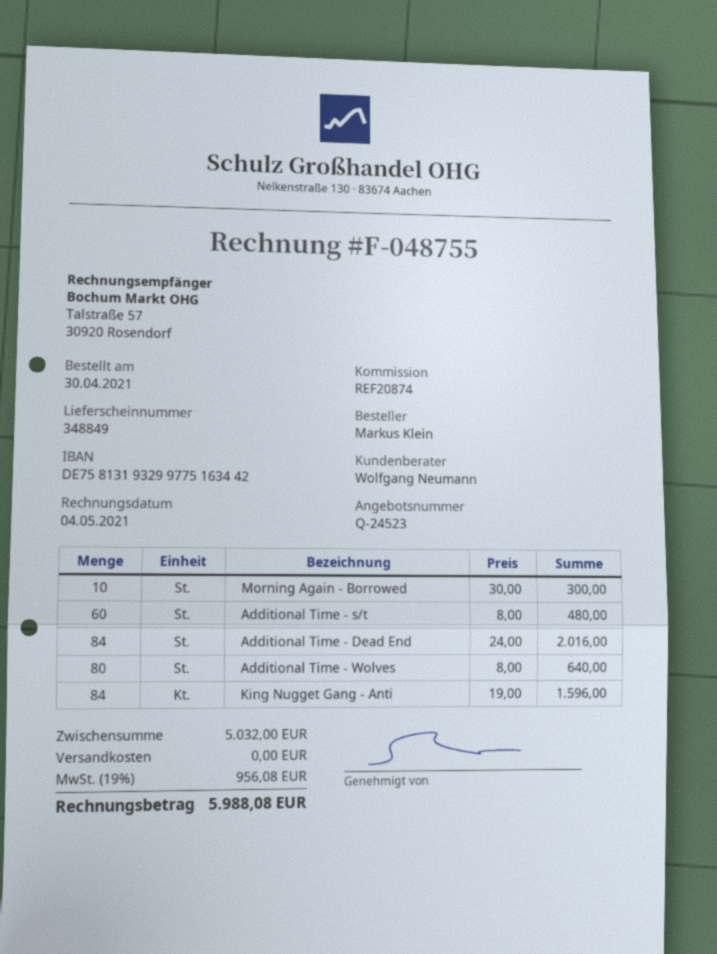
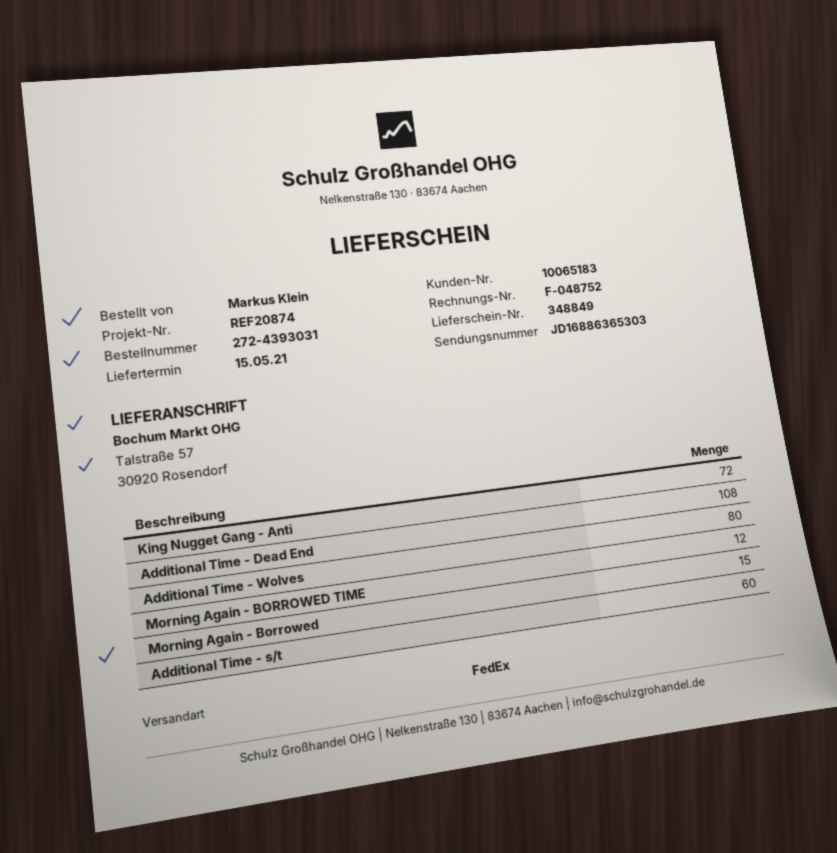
invoice number: F-048755 -> F-048752
Morning Again - Borrowed: 10 -> 15
Additional Time - Dead End: 84 -> 108
King Nugget Gang - Anti: 84 -> 72
Morning Again - BORROWED TIME: none -> 12

